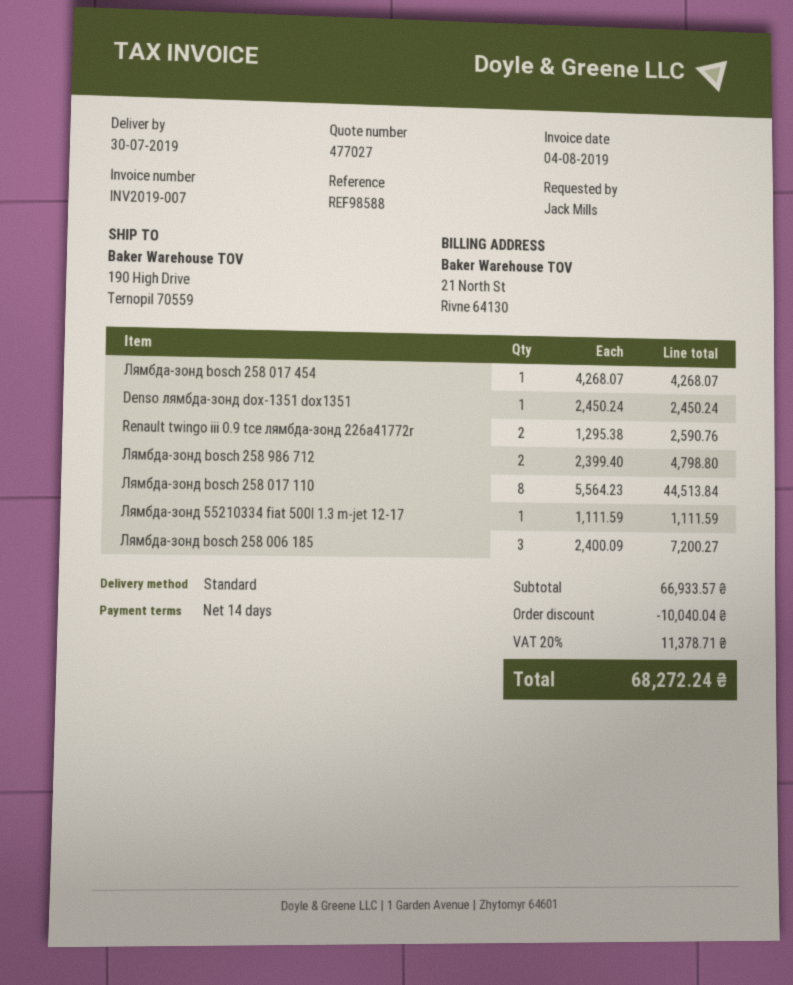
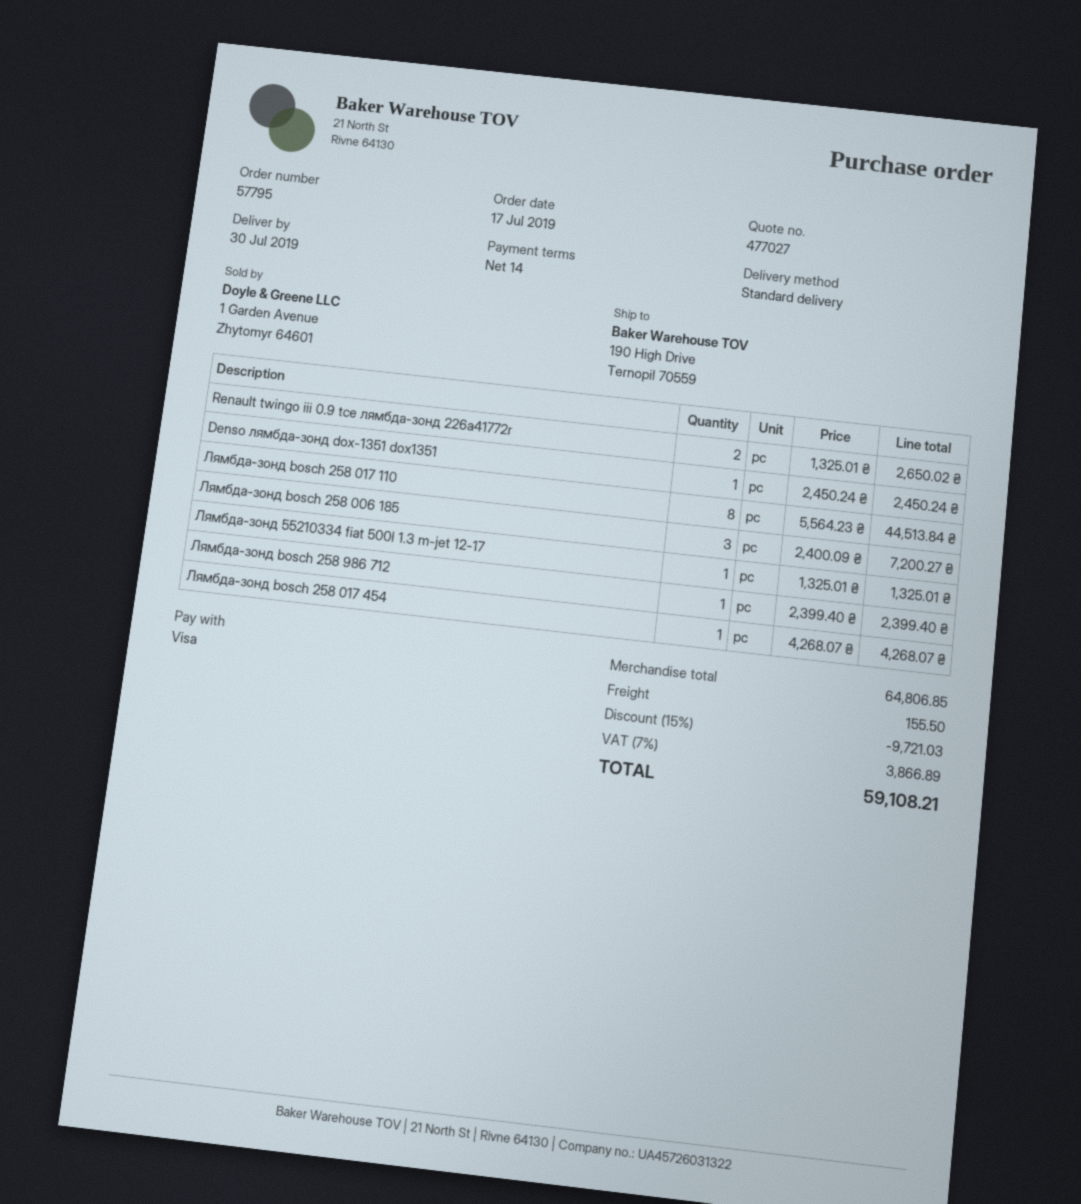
Renault twingo iii 0.9 tce лямбда-зонд 226a41772r: 2 x 1295.38 = 2590.76 -> 2 x 1325.01 = 2650.02
Лямбда-зонд bosch 258 986 712: 2 x 2399.40 = 4798.80 -> 1 x 2399.40 = 2399.40
Лямбда-зонд 55210334 fiat 500l 1.3 m-jet 12-17: 1 x 1111.59 = 1111.59 -> 1 x 1325.01 = 1325.01
subtotal: 66933.57 -> 64806.85
discount: 10040.04 -> 9721.03
shipping: none -> 155.50
tax: 20% = 11378.71 -> 7% = 3866.89
total: 68272.24 -> 59108.21

